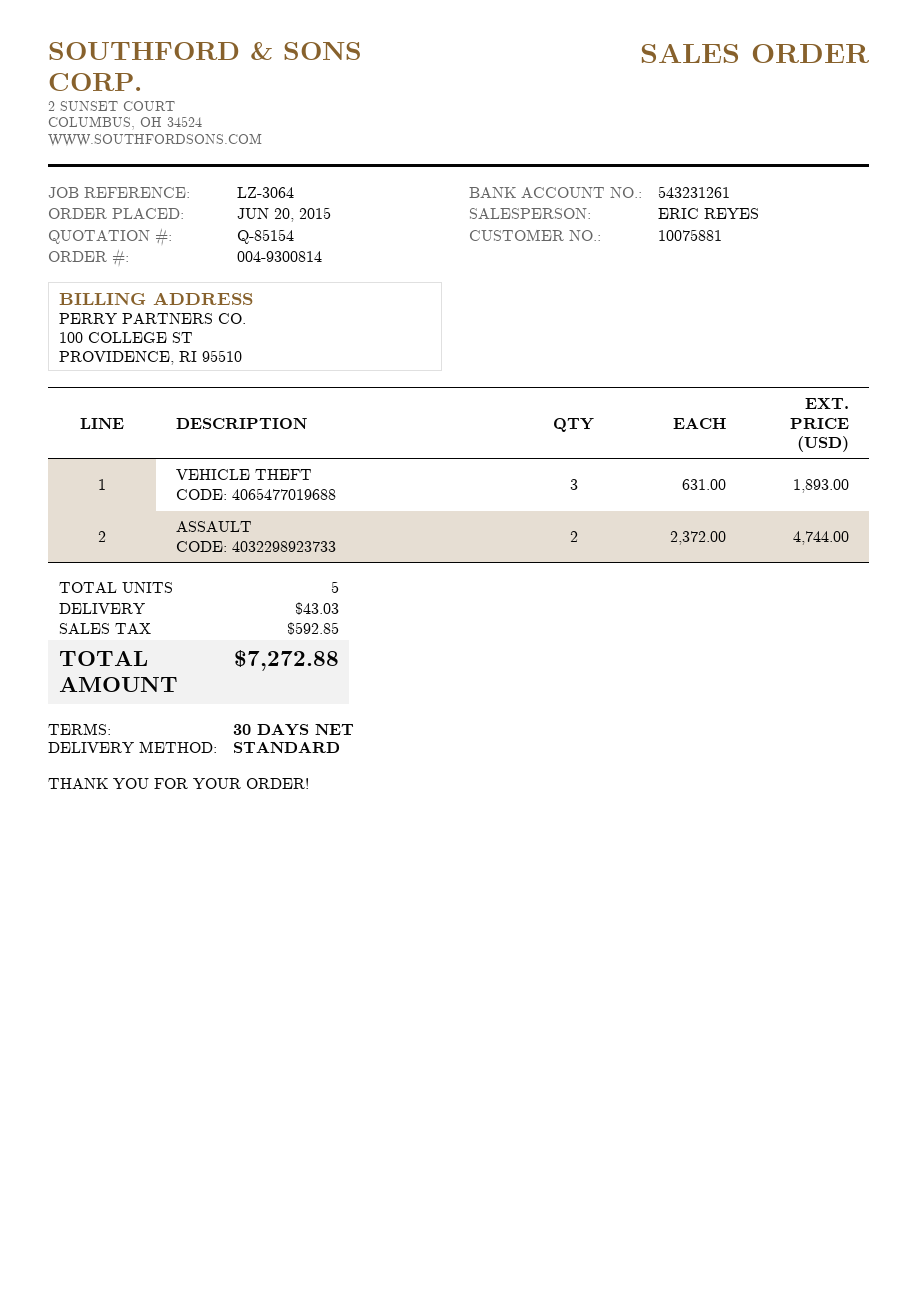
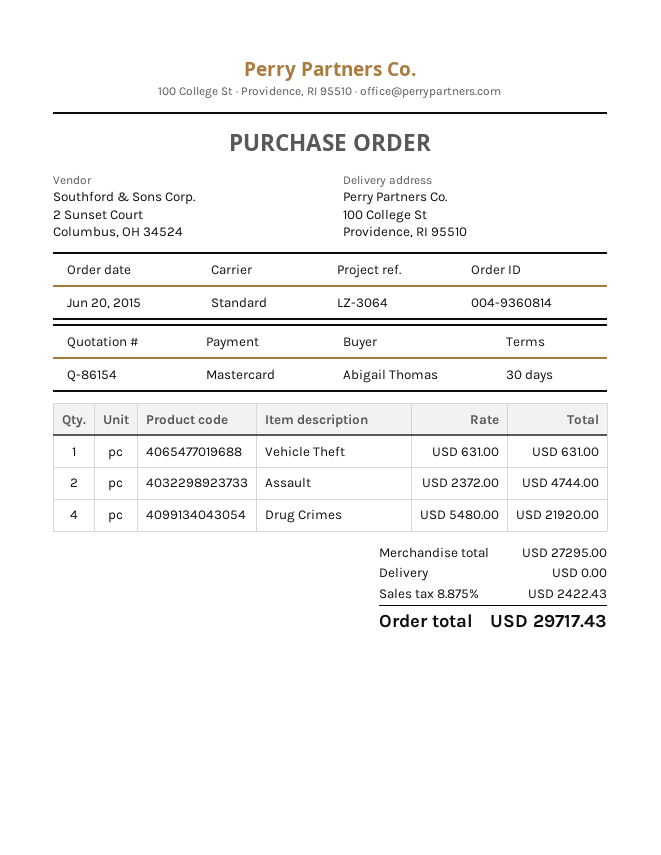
quote number: Q-85154 -> Q-86154
order number: 004-9300814 -> 004-9360814
VEHICLE THEFT: 3 x 631.00 = 1893.00 -> 1 x 631.00 = 631.00
Drug Crimes: none -> 4 x 5480.00 = 21920.00
shipping: 43.03 -> 0.00
tax: 592.85 -> 2422.43
total: 7272.88 -> 29717.43

